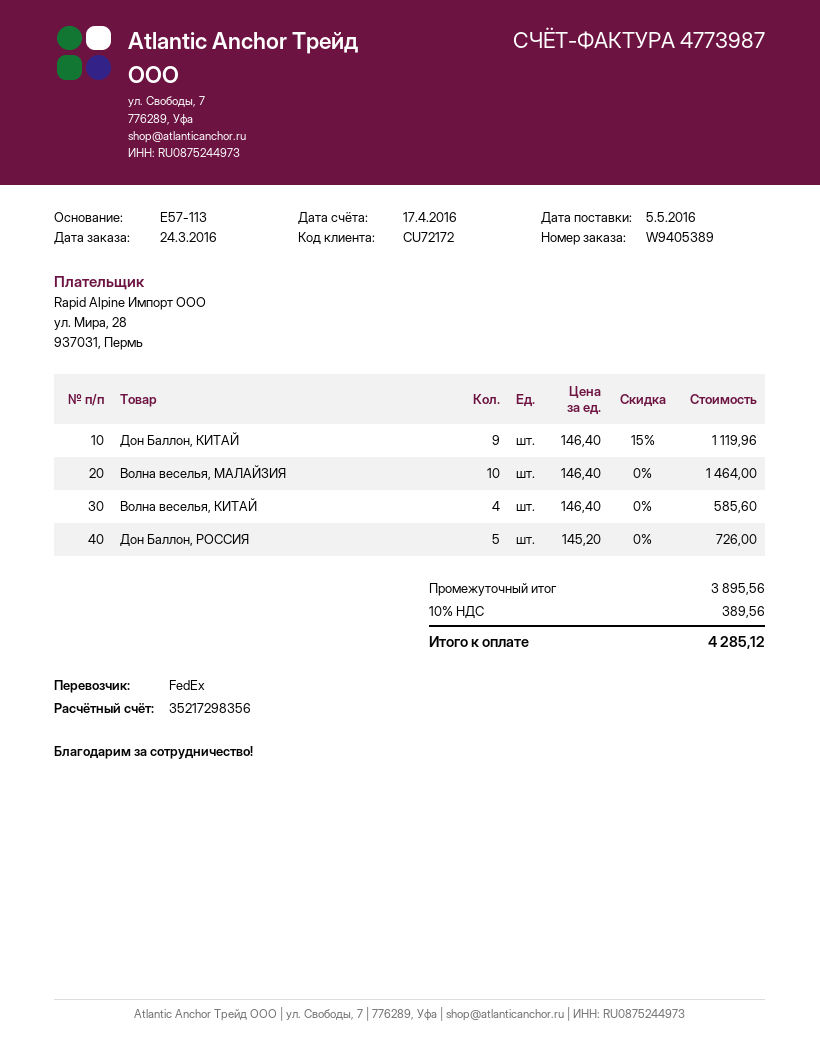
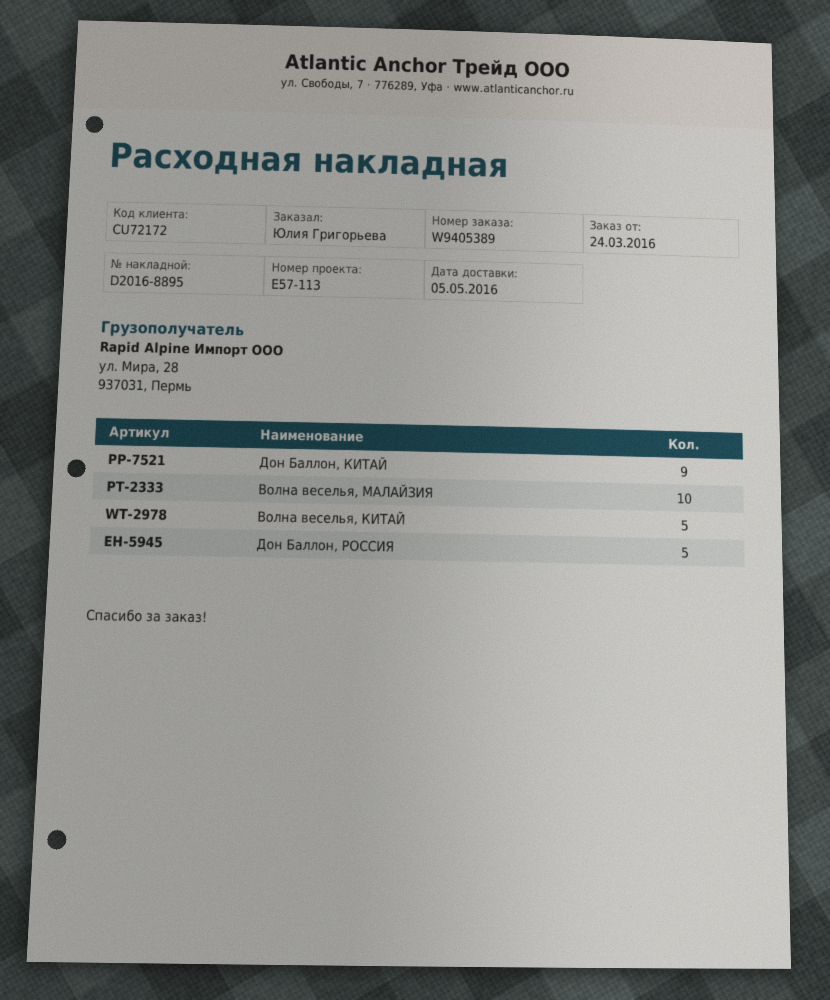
Волна веселья, КИТАЙ: 4 -> 5

